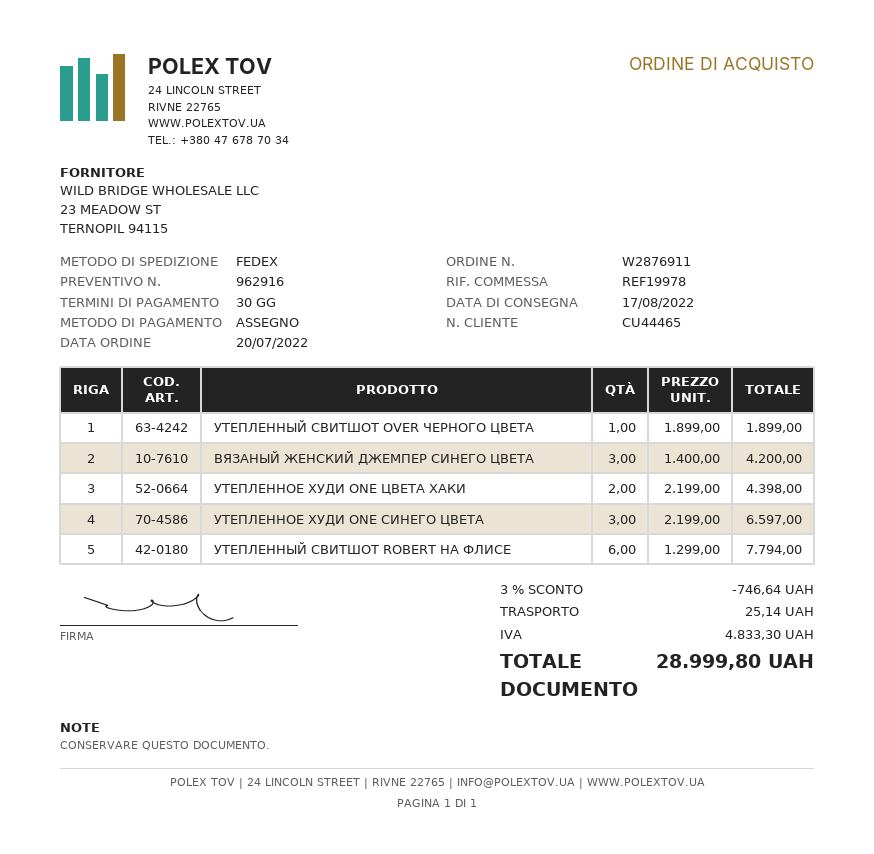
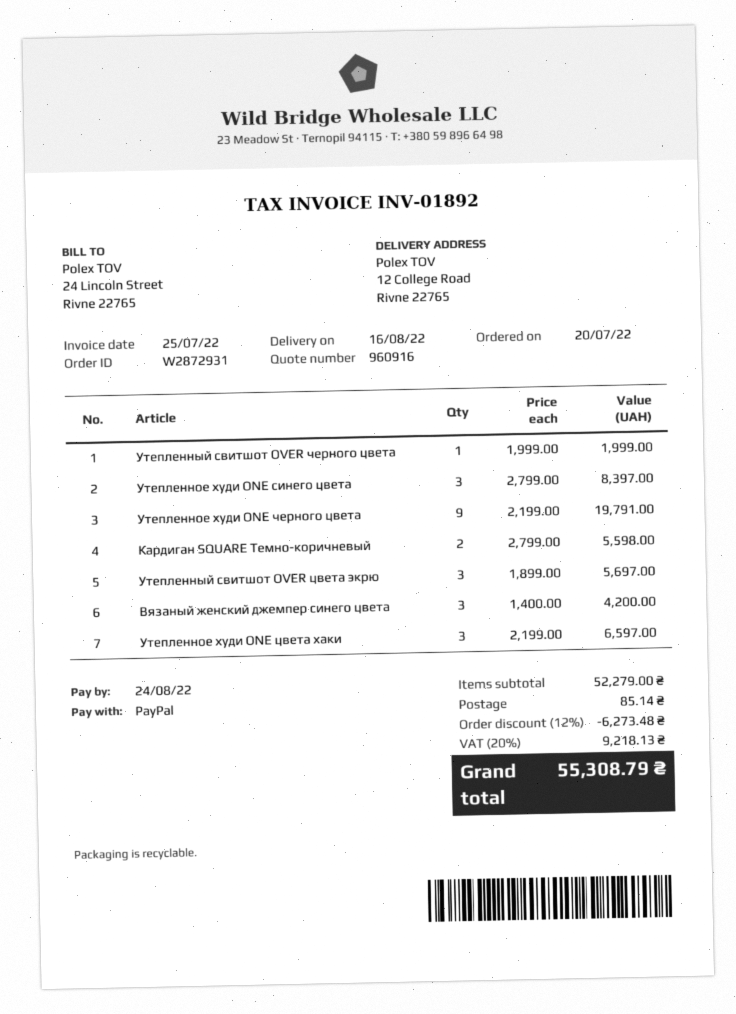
quote number: 962916 -> 960916
order number: W2876911 -> W2872931
delivery date: 2022-08-17 -> 2022-08-16
payment method: cheque -> PayPal
УТЕПЛЕННЫЙ СВИТШОТ OVER ЧЕРНОГО ЦВЕТА: 1 x 1899.00 = 1899.00 -> 1 x 1999.00 = 1999.00
УТЕПЛЕННОЕ ХУДИ ONE ЦВЕТА ХАКИ: 2 x 2199.00 = 4398.00 -> 3 x 2199.00 = 6597.00
УТЕПЛЕННОЕ ХУДИ ONE СИНЕГО ЦВЕТА: 3 x 2199.00 = 6597.00 -> 3 x 2799.00 = 8397.00
УТЕПЛЕННЫЙ СВИТШОТ ROBERT НА ФЛИСЕ: 6 x 1299.00 = 7794.00 -> none
Утепленное худи ONE черного цвета: none -> 9 x 2199.00 = 19791.00
Кардиган SQUARE Темно-коричневый: none -> 2 x 2799.00 = 5598.00
Утепленный свитшот OVER цвета экрю: none -> 3 x 1899.00 = 5697.00
discount: 3% = 746.64 -> 12% = 6273.48
shipping: 25.14 -> 85.14
tax: 4833.30 -> 9218.13
total: 28999.80 -> 55308.79

